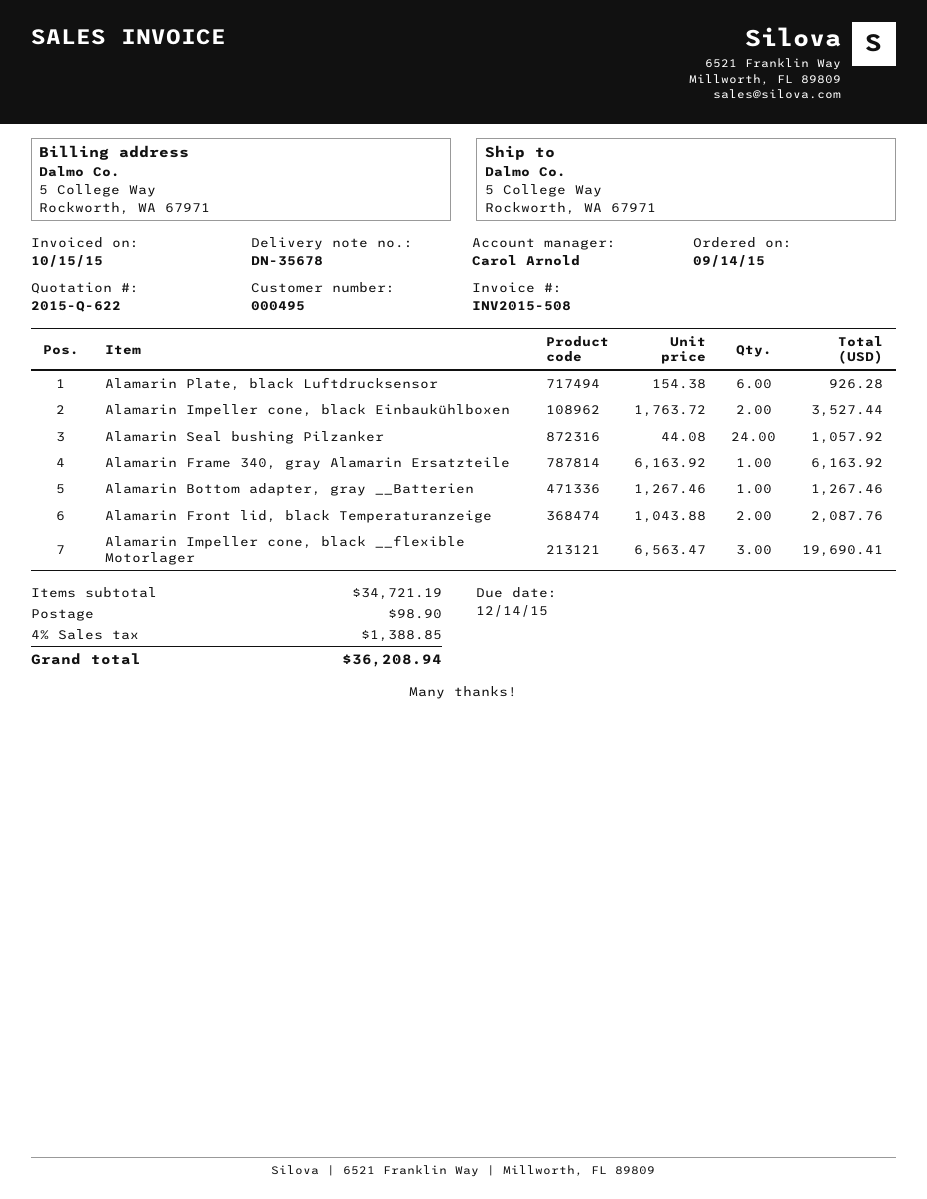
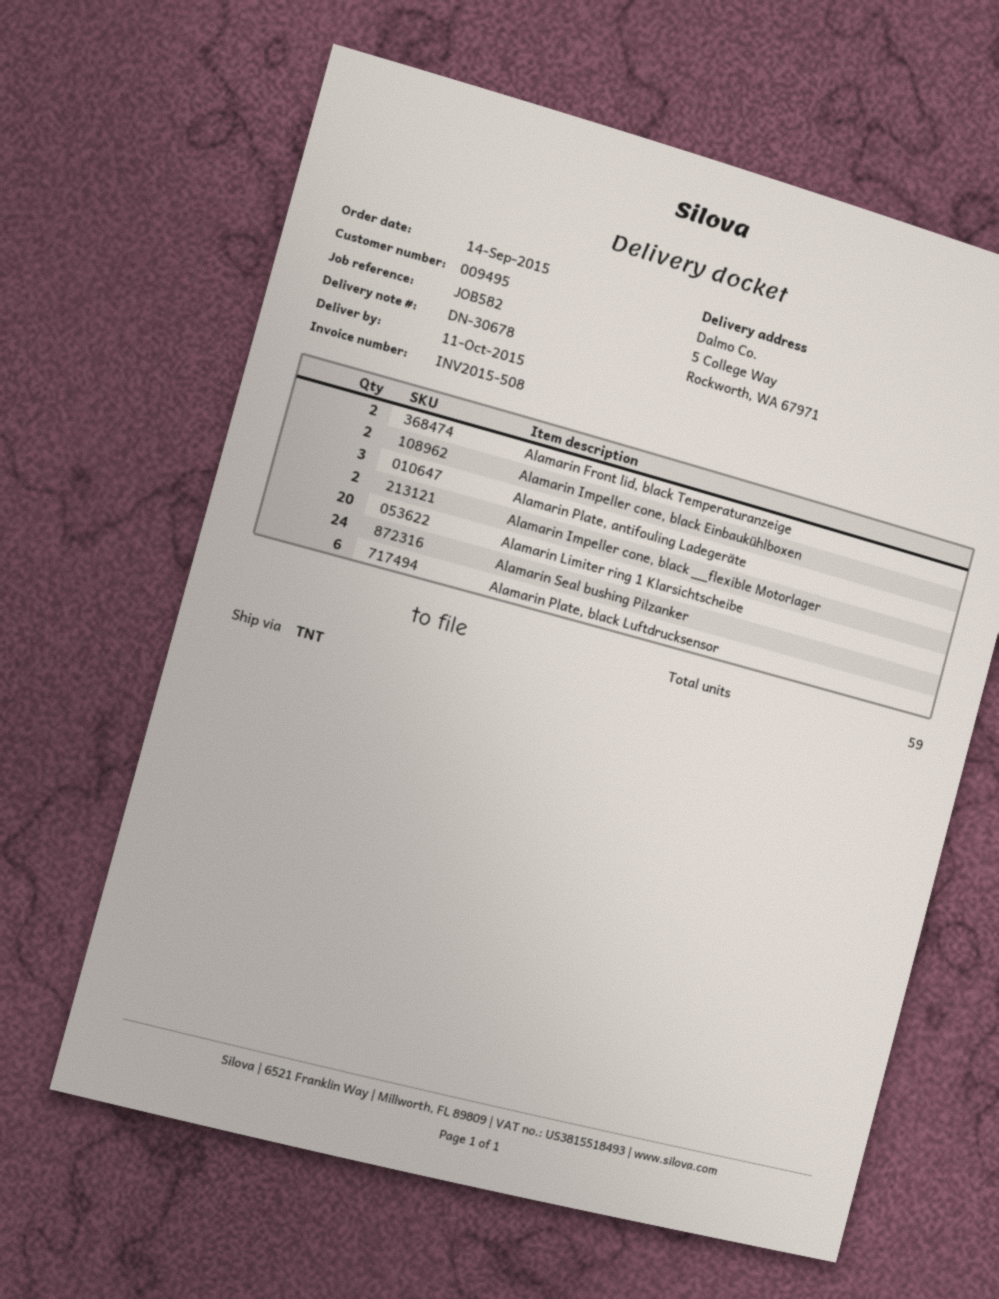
delivery note number: DN-35678 -> DN-30678
customer number: 000495 -> 009495
Alamarin Frame 340, gray Alamarin Ersatzteile: 1 -> none
Alamarin Bottom adapter, gray __Batterien: 1 -> none
Alamarin Impeller cone, black __flexible Motorlager: 3 -> 2
Alamarin Plate, antifouling Ladegeräte: none -> 3
Alamarin Limiter ring 1 Klarsichtscheibe: none -> 20

